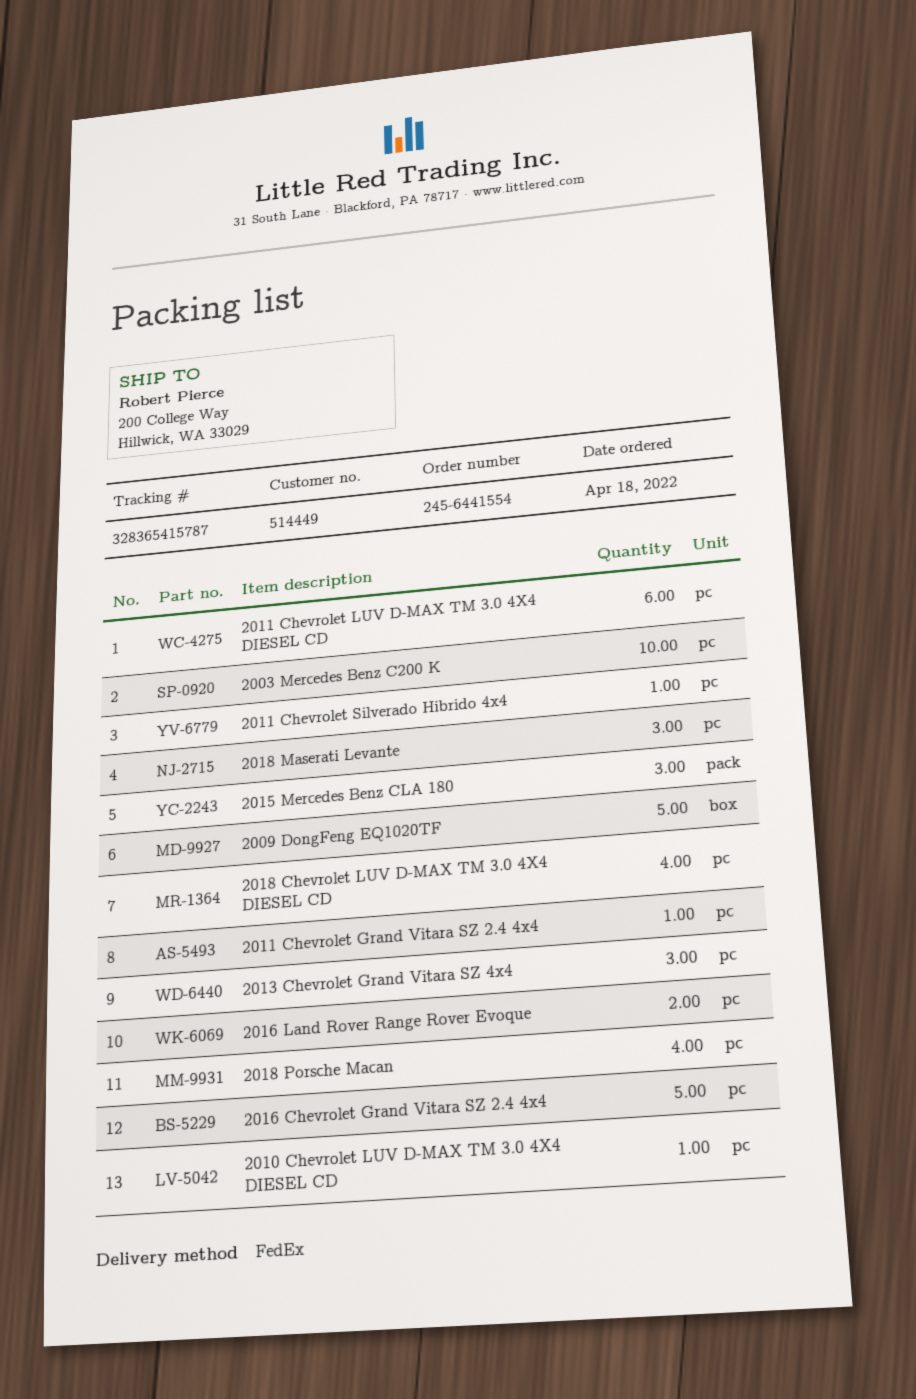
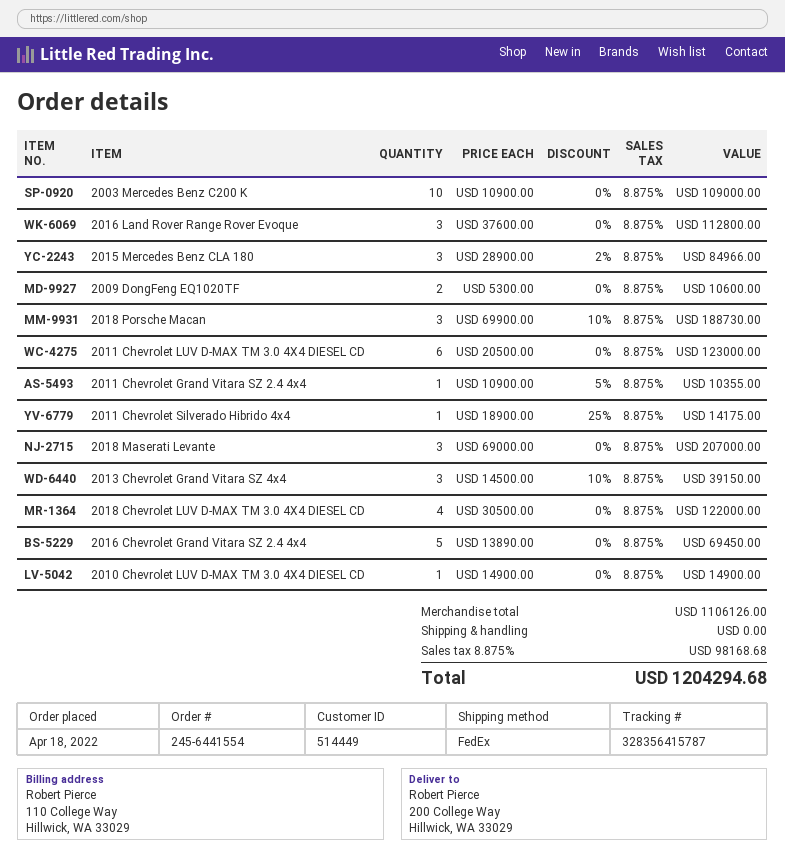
tracking number: 328365415787 -> 328356415787
2009 DongFeng EQ1020TF: 5 -> 2
2016 Land Rover Range Rover Evoque: 2 -> 3
2018 Porsche Macan: 4 -> 3

